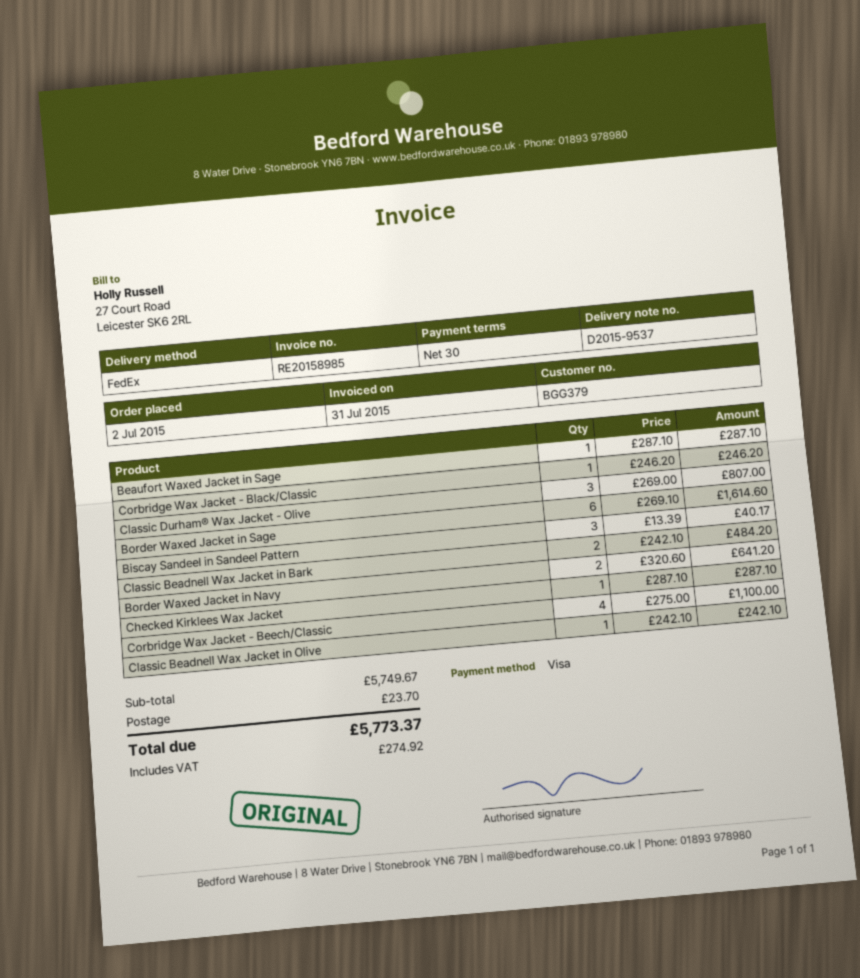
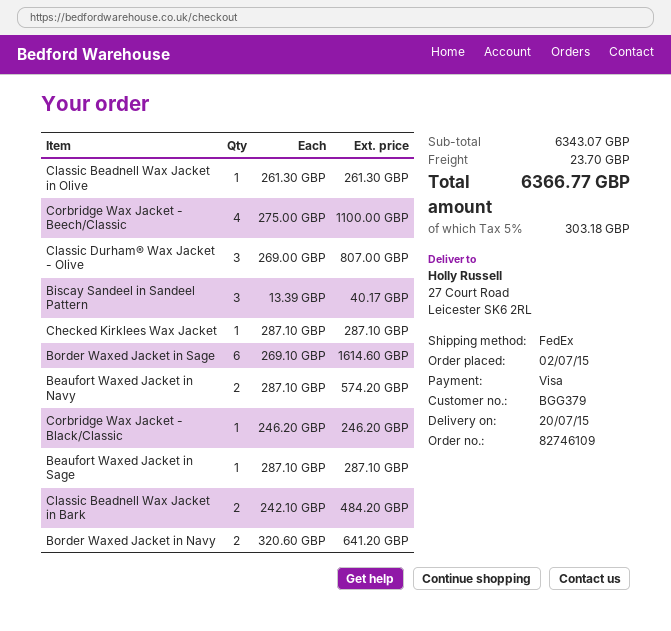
Classic Beadnell Wax Jacket in Olive: 1 x 242.10 = 242.10 -> 1 x 261.30 = 261.30
Beaufort Waxed Jacket in Navy: none -> 2 x 287.10 = 574.20
subtotal: 5749.67 -> 6343.07
tax: 274.92 -> 303.18
total: 5773.37 -> 6366.77

